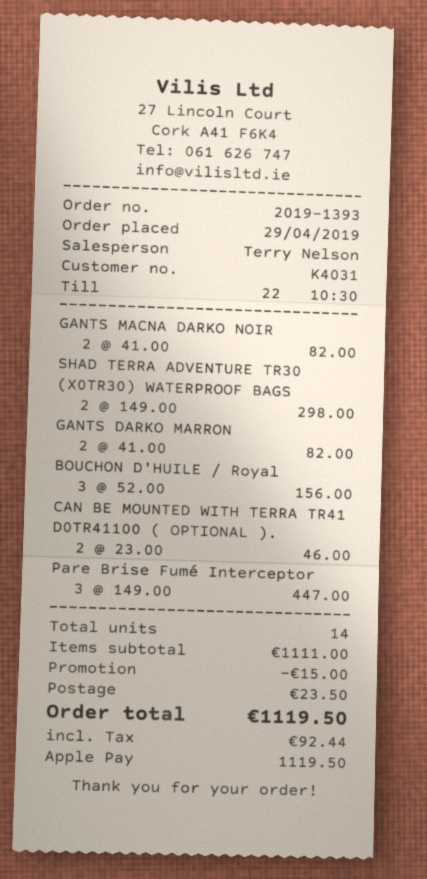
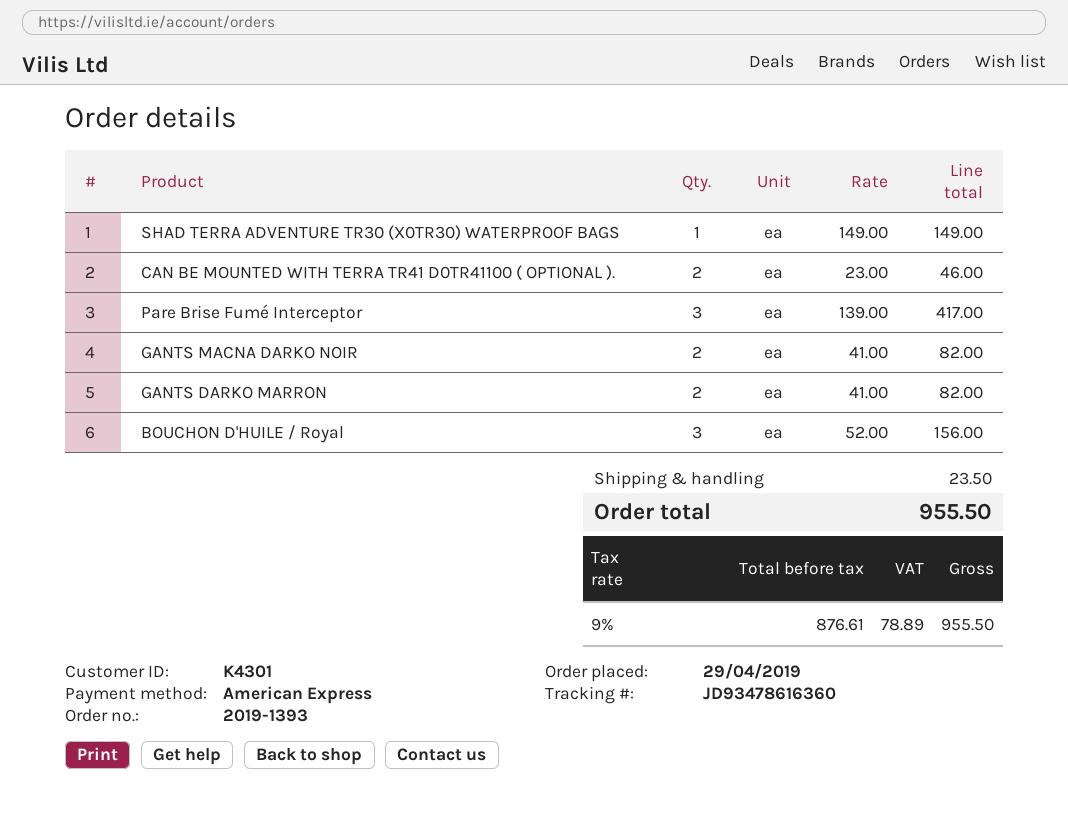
customer number: K4031 -> K4301
payment method: Apple Pay -> American Express
SHAD TERRA ADVENTURE TR30 (X0TR30) WATERPROOF BAGS: 2 x 149.00 = 298.00 -> 1 x 149.00 = 149.00
Pare Brise Fumé Interceptor: 3 x 149.00 = 447.00 -> 3 x 139.00 = 417.00
discount: 15.00 -> none
tax: 92.44 -> 78.89
total: 1119.50 -> 955.50

